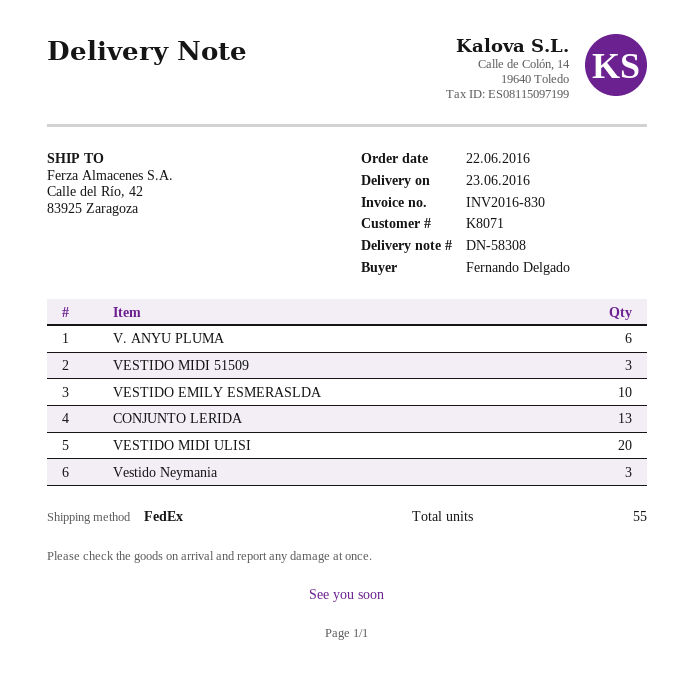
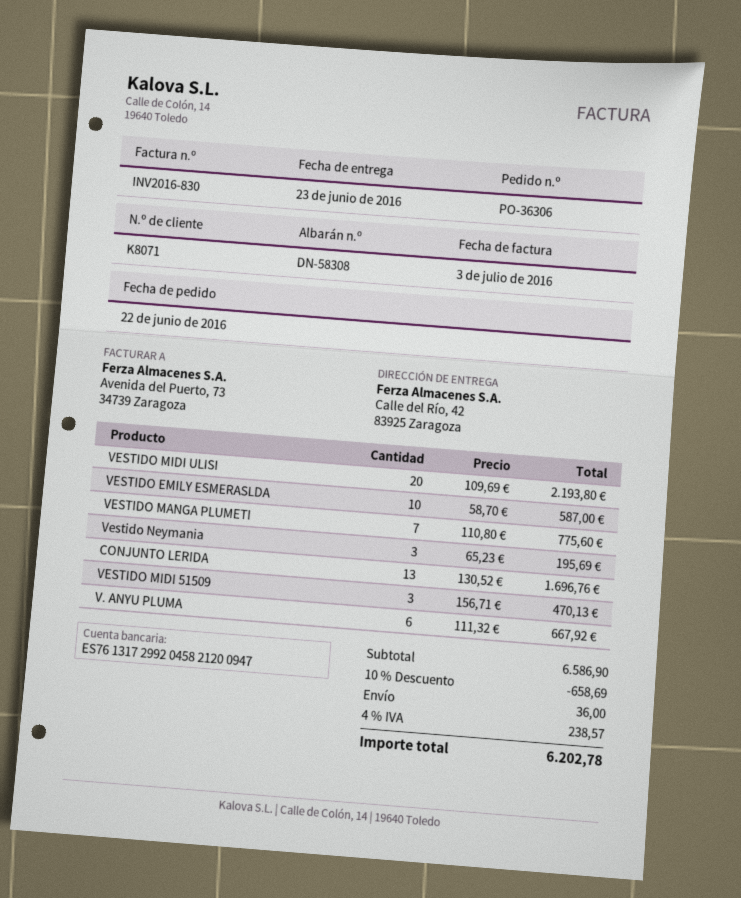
VESTIDO MANGA PLUMETI: none -> 7

